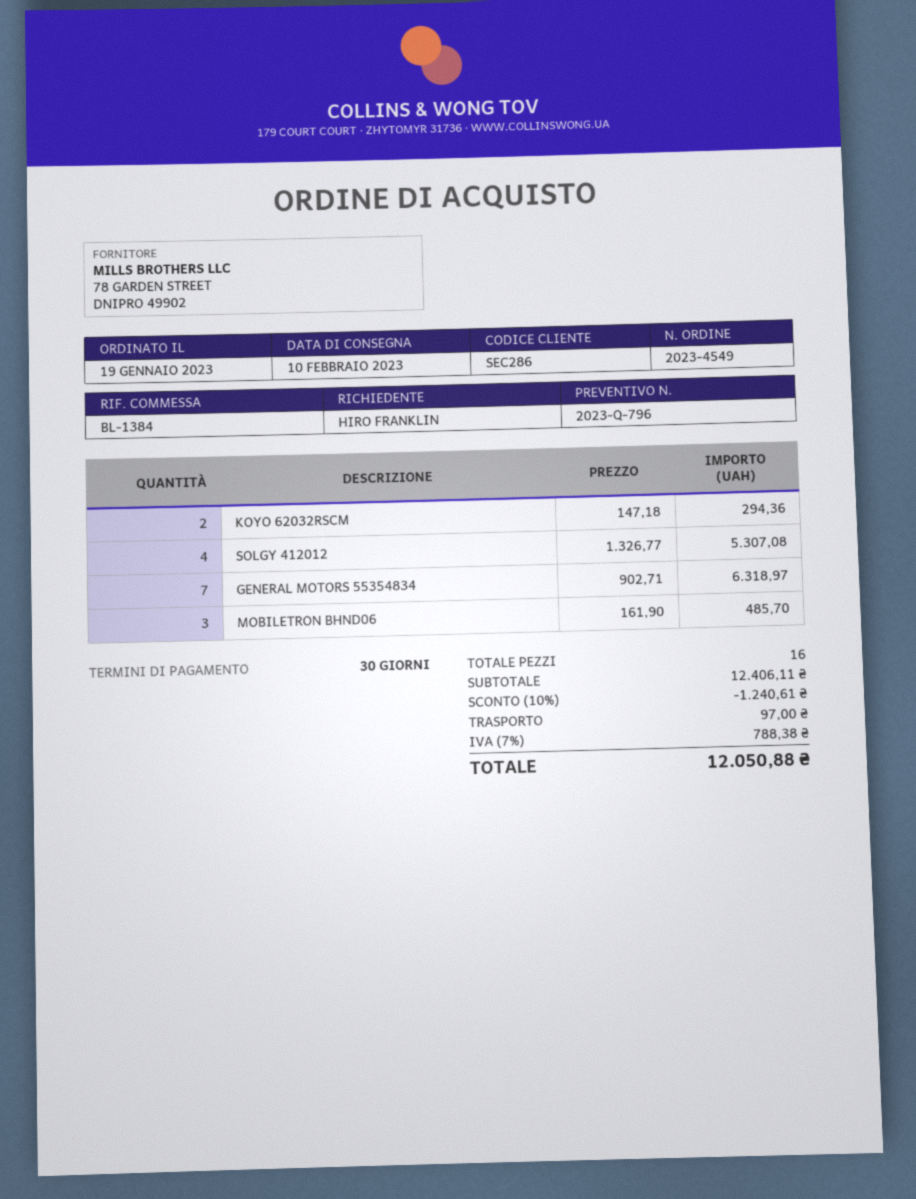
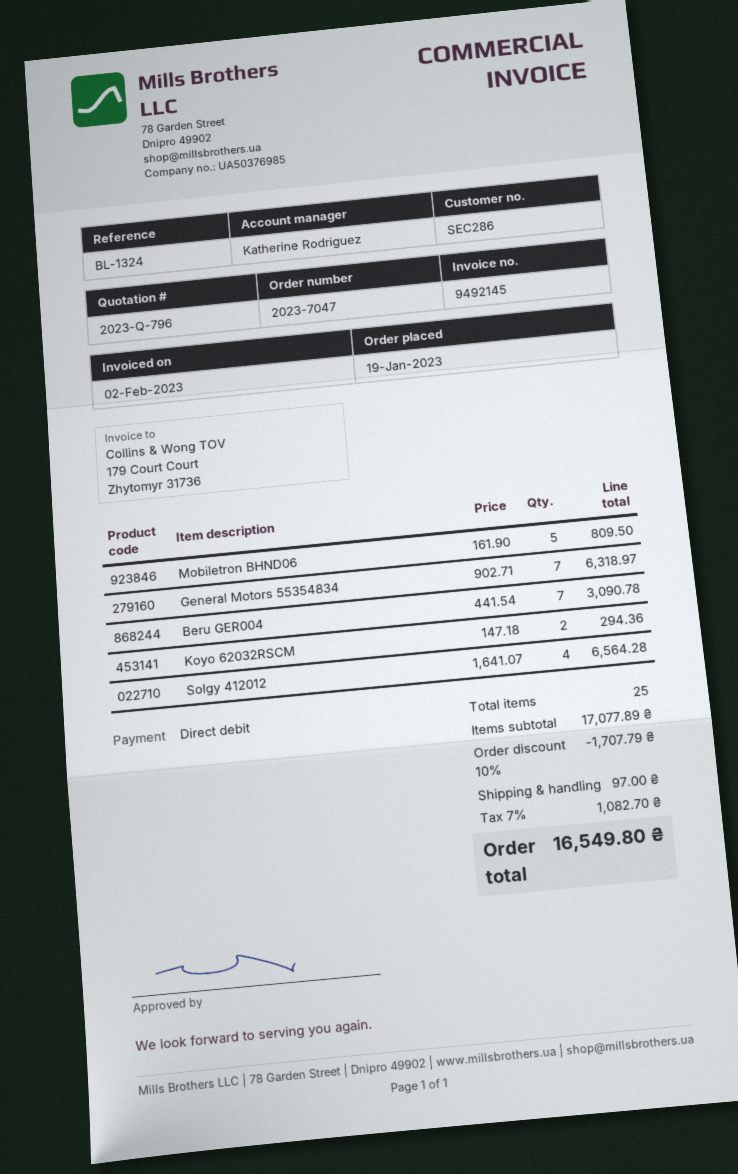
order number: 2023-4549 -> 2023-7047
reference: BL-1384 -> BL-1324
SOLGY 412012: 4 x 1326.77 = 5307.08 -> 4 x 1641.07 = 6564.28
MOBILETRON BHND06: 3 x 161.90 = 485.70 -> 5 x 161.90 = 809.50
Beru GER004: none -> 7 x 441.54 = 3090.78
total quantity: 16 -> 25
subtotal: 12406.11 -> 17077.89
discount: 10% = 1240.61 -> 10% = 1707.79
tax: 7% = 788.38 -> 7% = 1082.70
total: 12050.88 -> 16549.80

